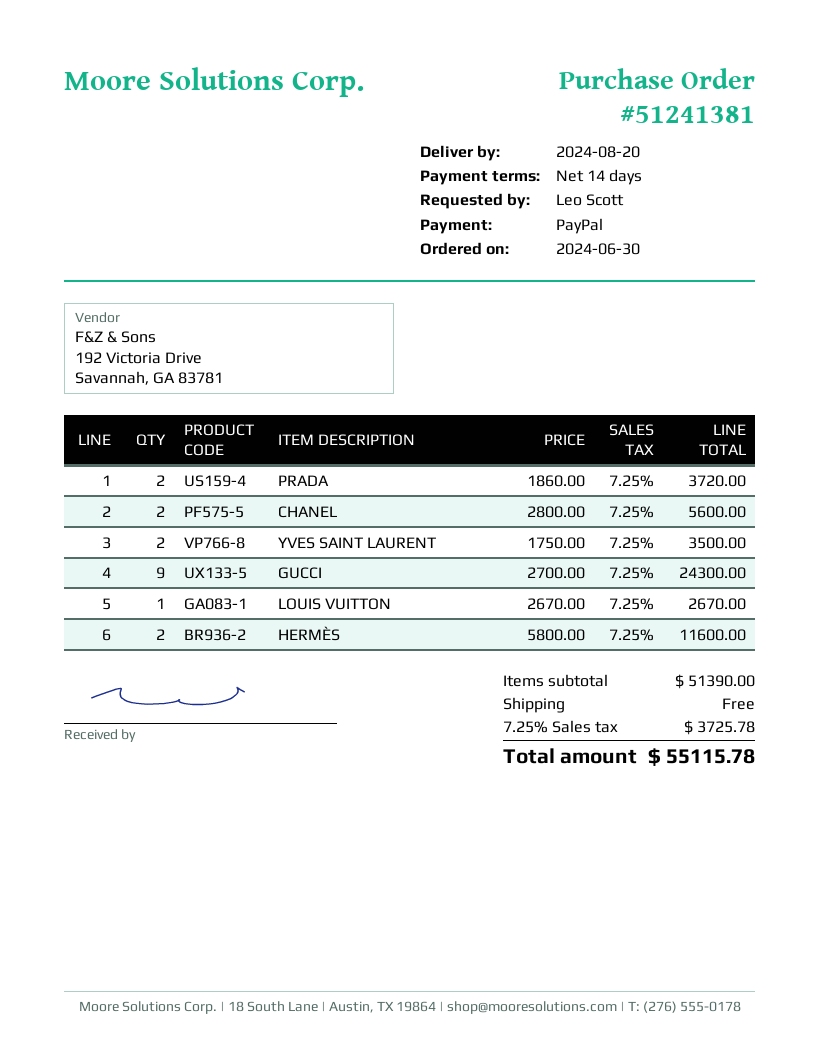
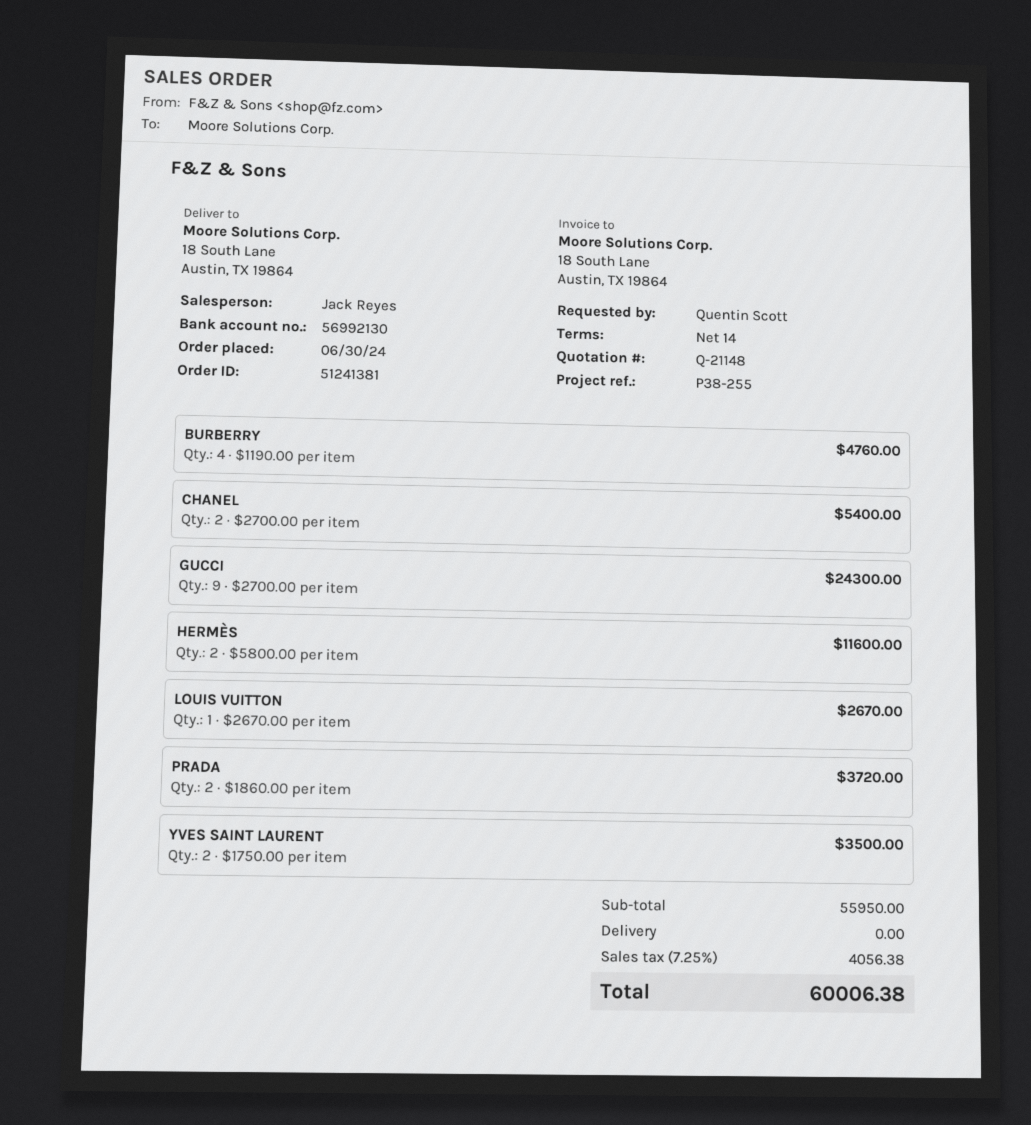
ordered by: Leo Scott -> Quentin Scott
CHANEL: 2 x 2800.00 = 5600.00 -> 2 x 2700.00 = 5400.00
BURBERRY: none -> 4 x 1190.00 = 4760.00
subtotal: 51390.00 -> 55950.00
tax: 7.25% = 3725.78 -> 7.25% = 4056.38
total: 55115.78 -> 60006.38

